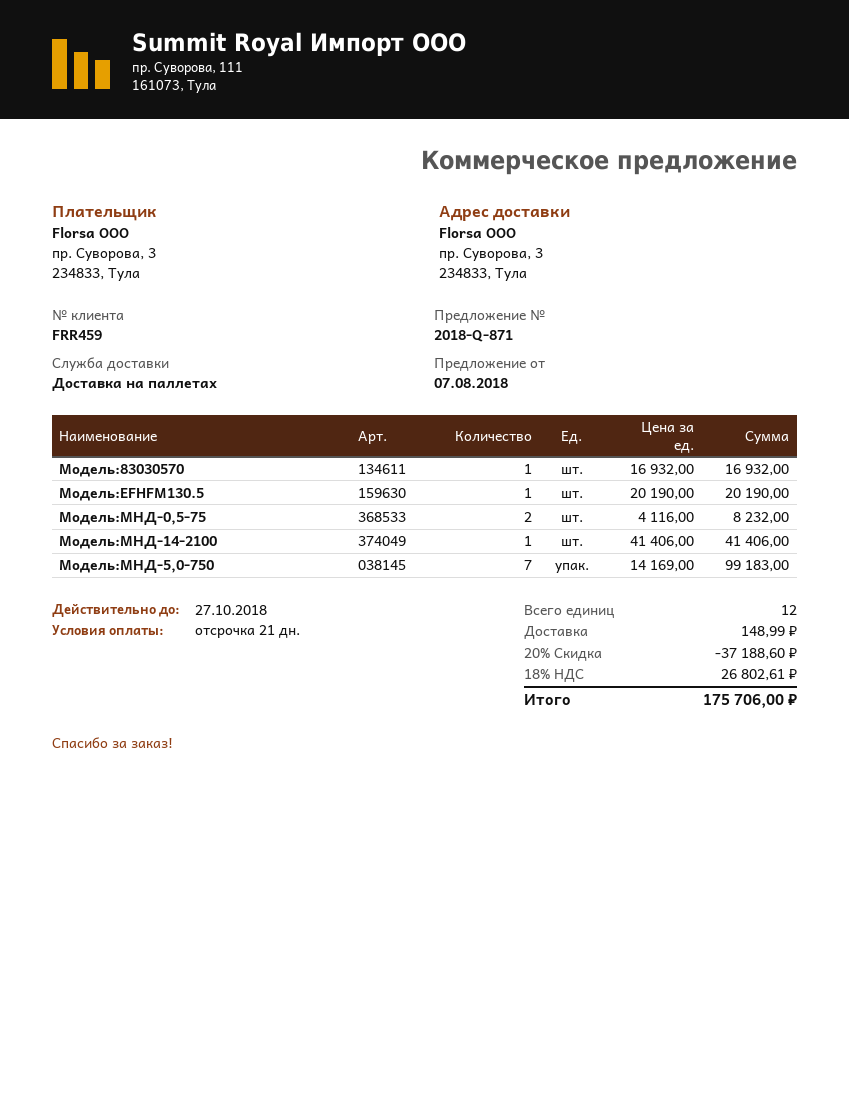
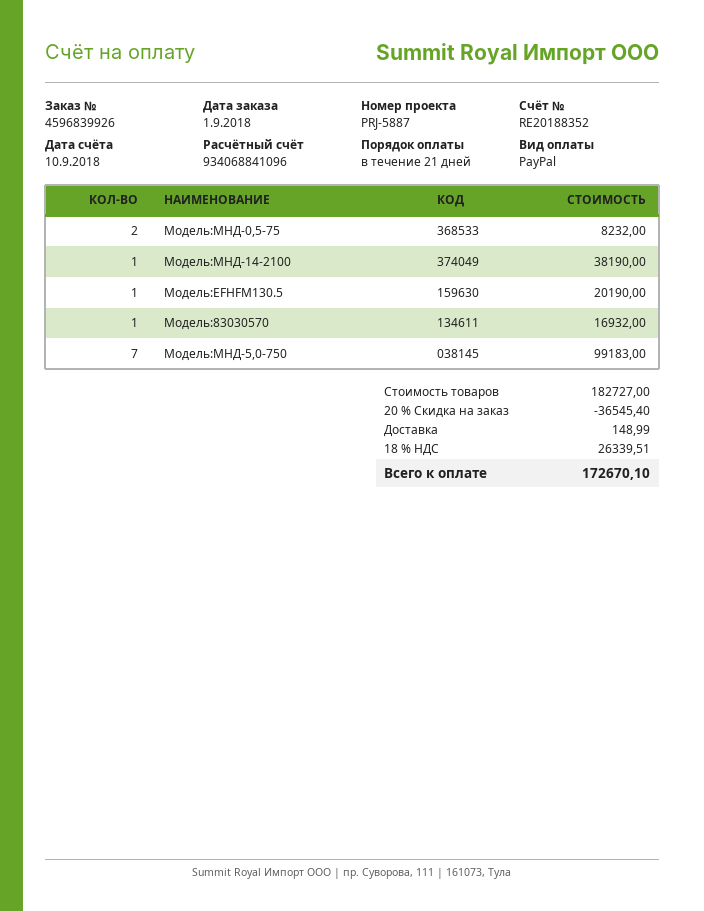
Модель:МНД-14-2100: 1 for 41406.00 -> 1 for 38190.00
discount: 20% = 37188.60 -> 20% = 36545.40
tax: 18% = 26802.61 -> 18% = 26339.51
total: 175706.00 -> 172670.10

